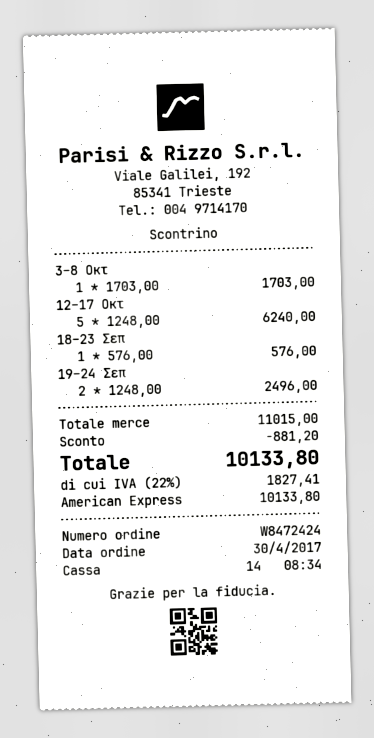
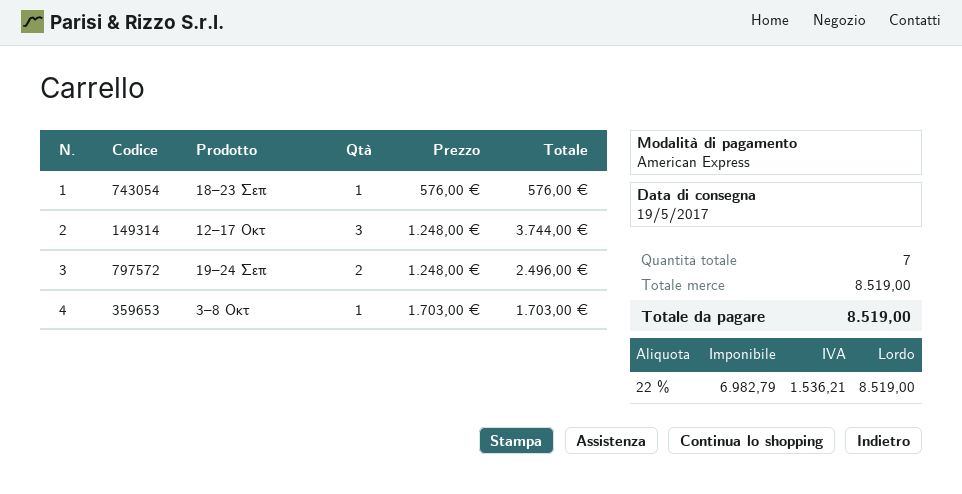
12–17 Οκτ: 5 x 1248.00 = 6240.00 -> 3 x 1248.00 = 3744.00
subtotal: 11015.00 -> 8519.00
discount: 881.20 -> none
tax: 22% = 1827.41 -> 22% = 1536.21
total: 10133.80 -> 8519.00

